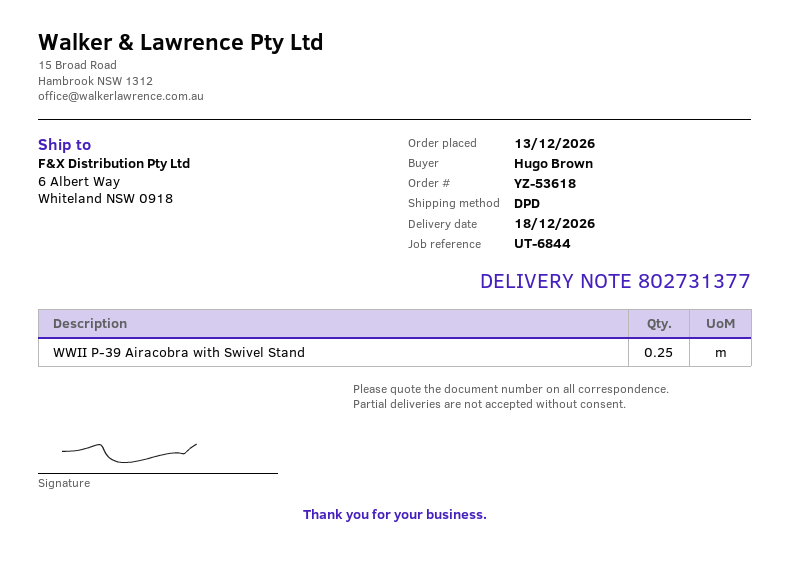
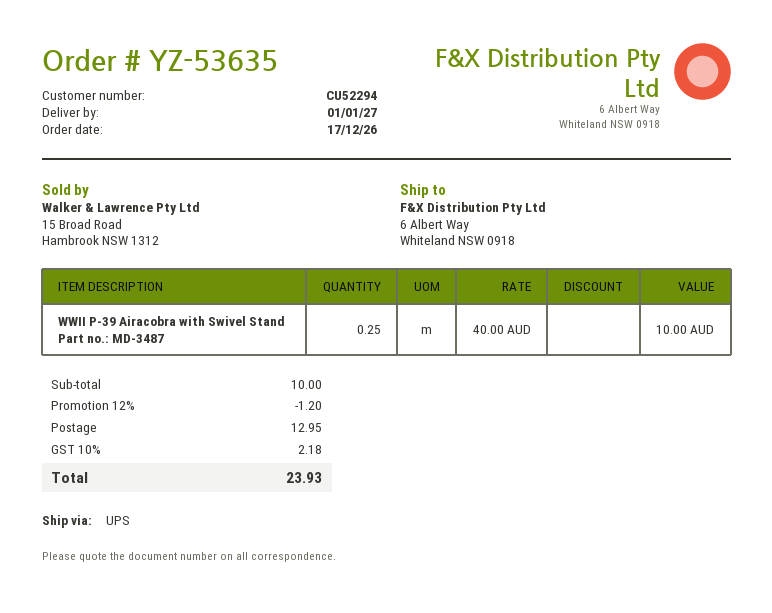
order number: YZ-53618 -> YZ-53635
order date: 2026-12-13 -> 2026-12-17
delivery date: 2026-12-18 -> 2027-01-01
shipping method: DPD -> UPS

